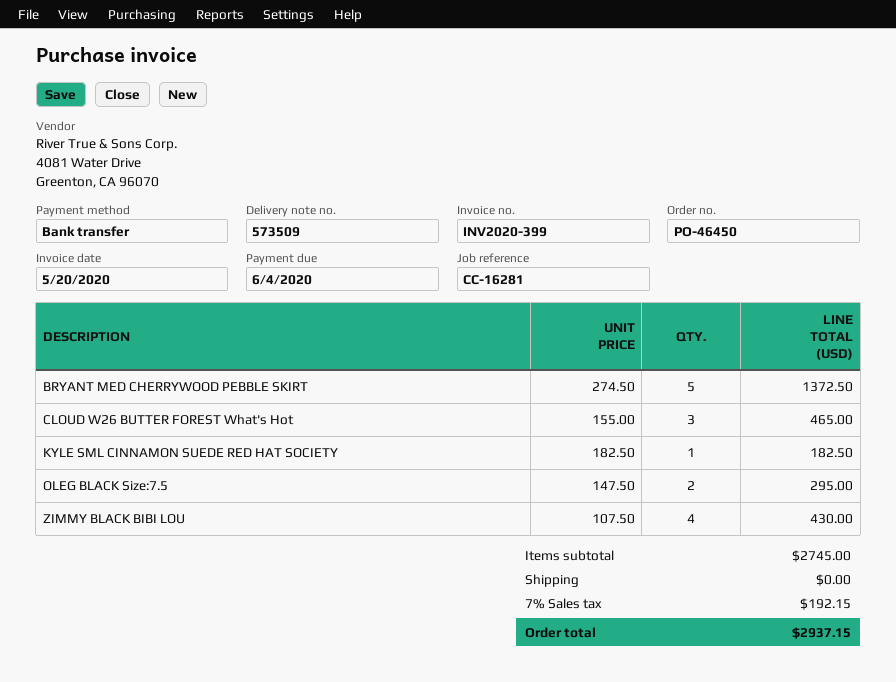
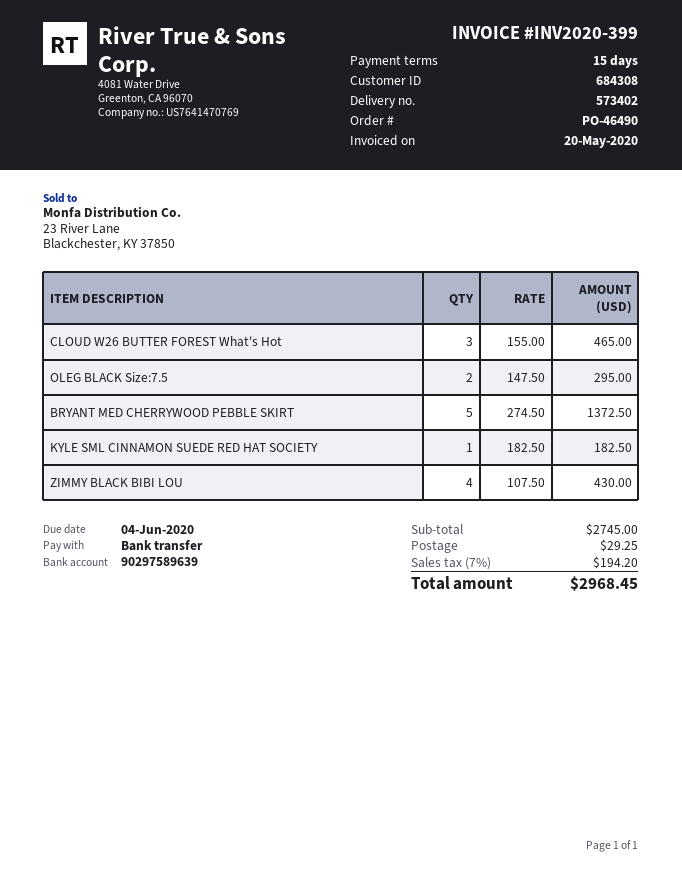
order number: PO-46450 -> PO-46490
delivery note number: 573509 -> 573402
shipping: 0.00 -> 29.25
tax: 7% = 192.15 -> 7% = 194.20
total: 2937.15 -> 2968.45

